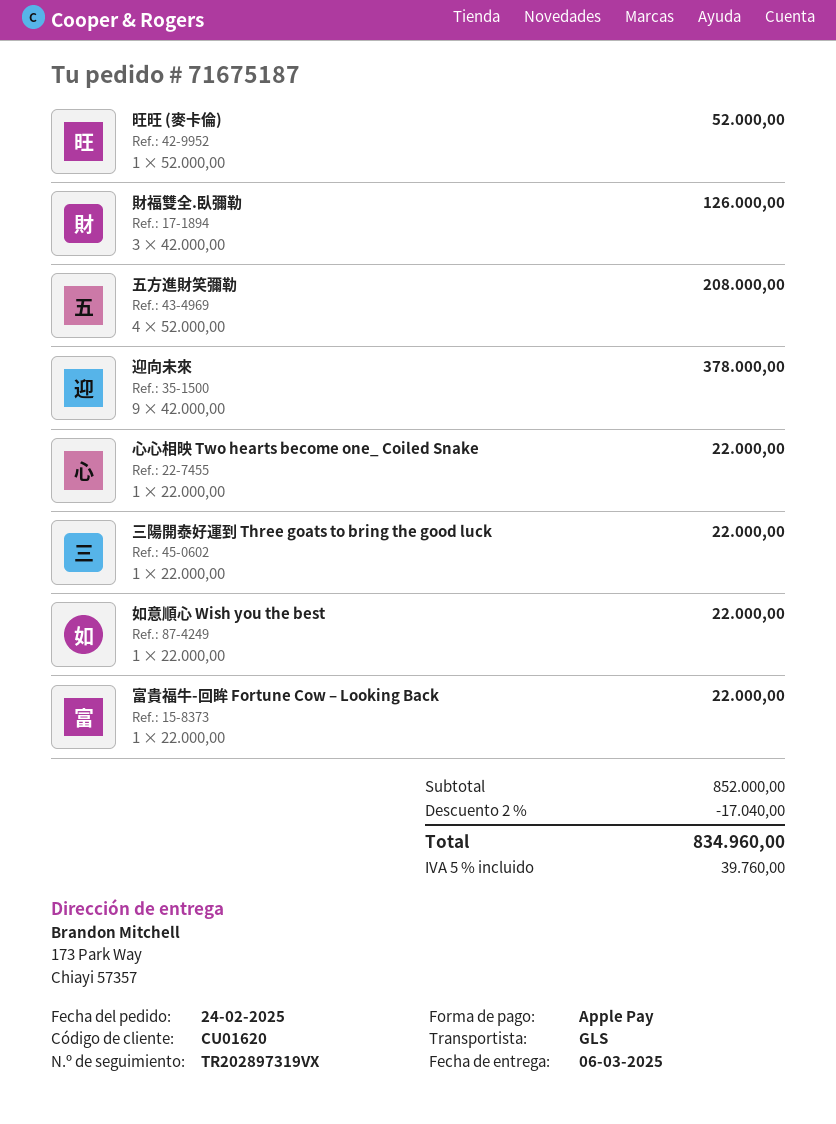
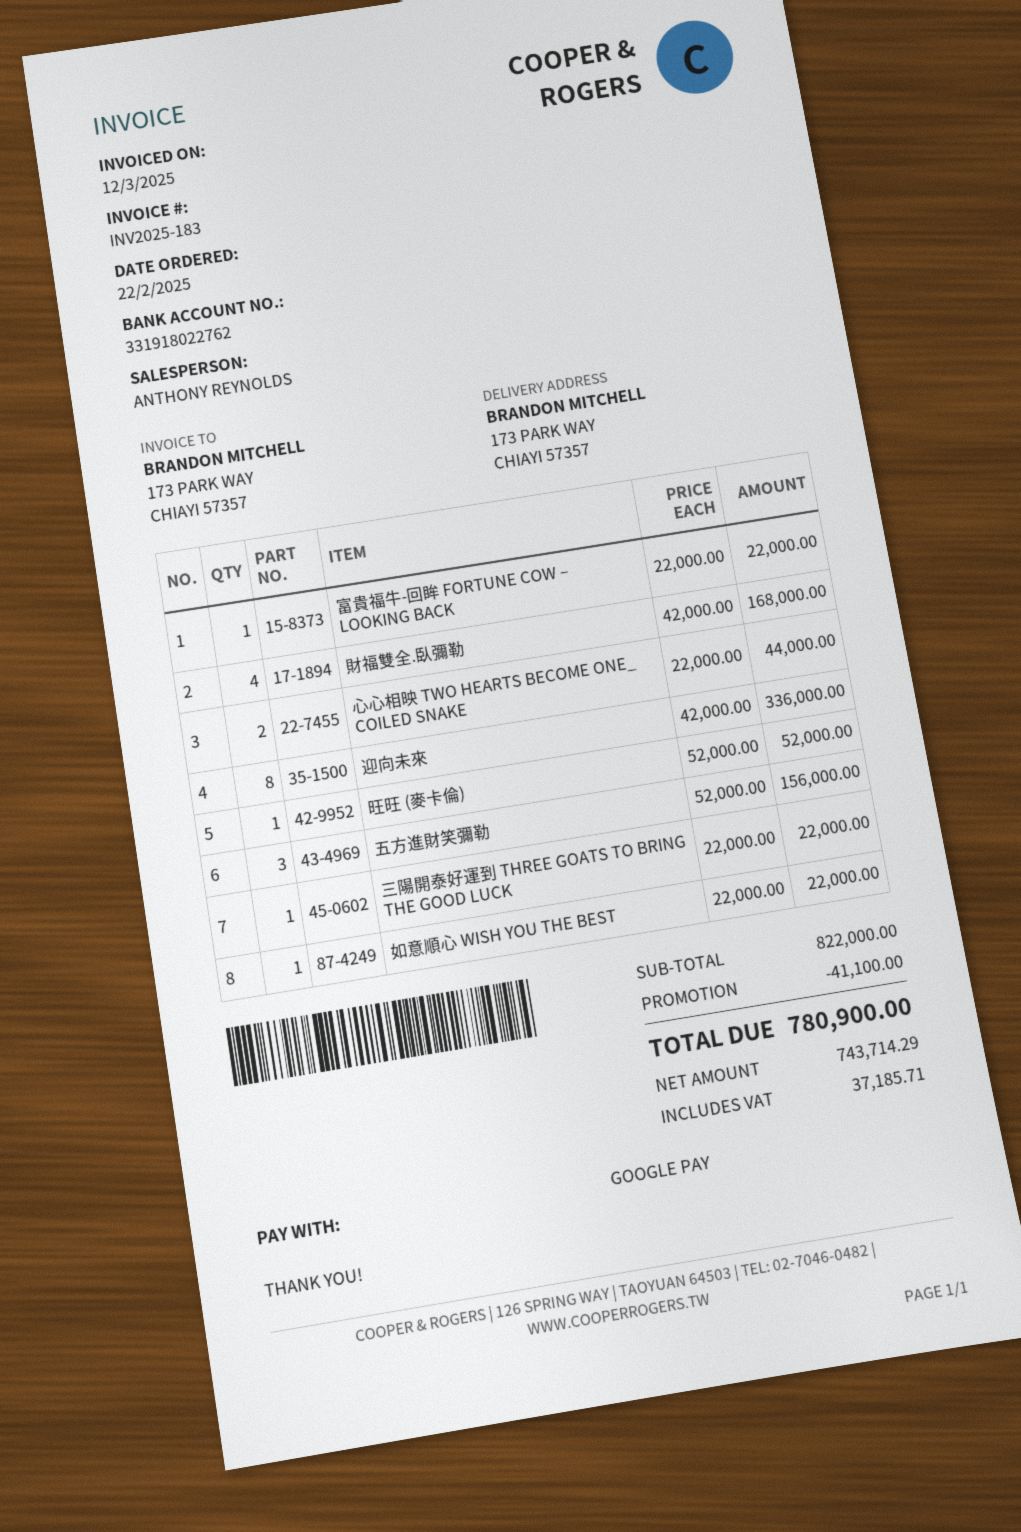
order date: 2025-02-24 -> 2025-02-22
payment method: Apple Pay -> Google Pay
財福雙全.臥彌勒: 3 x 42000.00 = 126000.00 -> 4 x 42000.00 = 168000.00
五方進財笑彌勒: 4 x 52000.00 = 208000.00 -> 3 x 52000.00 = 156000.00
迎向未來: 9 x 42000.00 = 378000.00 -> 8 x 42000.00 = 336000.00
心心相映 Two hearts become one_ Coiled Snake: 1 x 22000.00 = 22000.00 -> 2 x 22000.00 = 44000.00
subtotal: 852000.00 -> 822000.00
discount: 17040.00 -> 41100.00
tax: 39760.00 -> 37185.71
total: 834960.00 -> 780900.00

